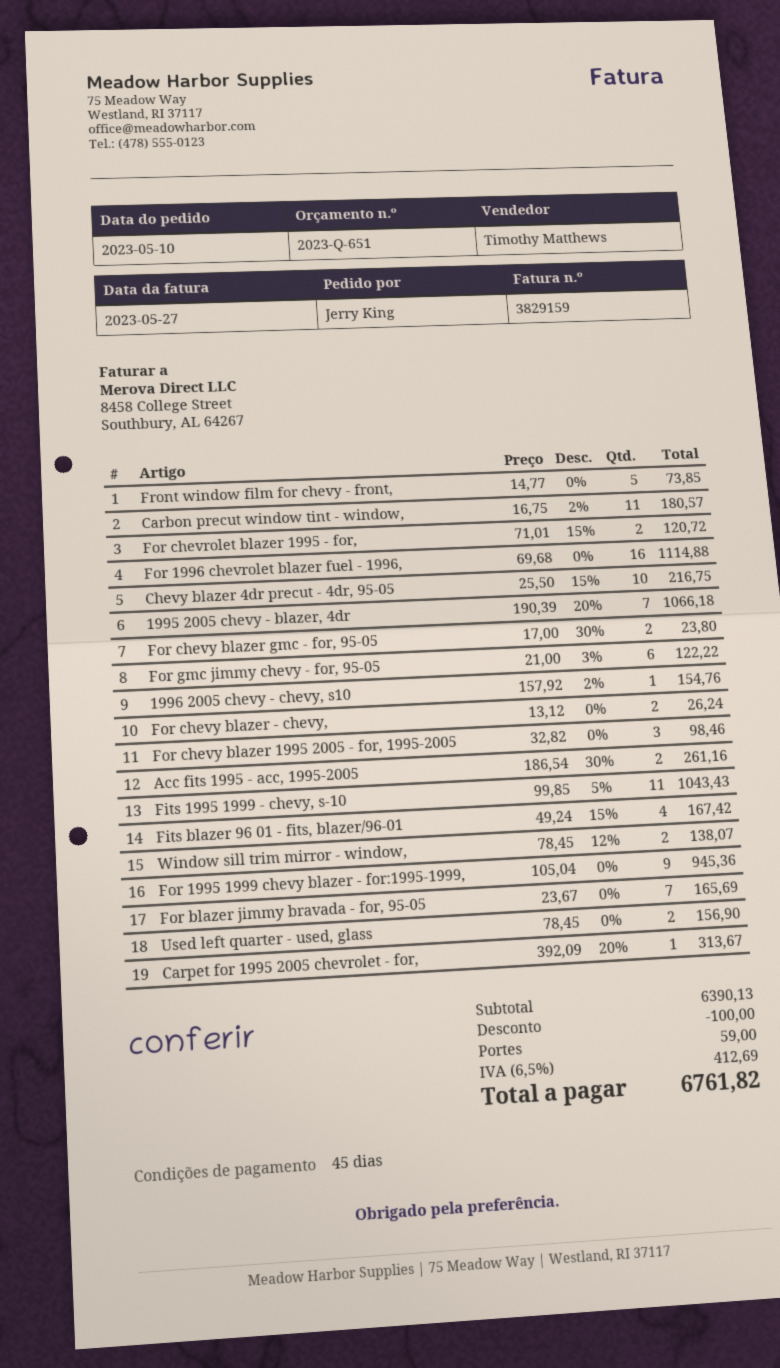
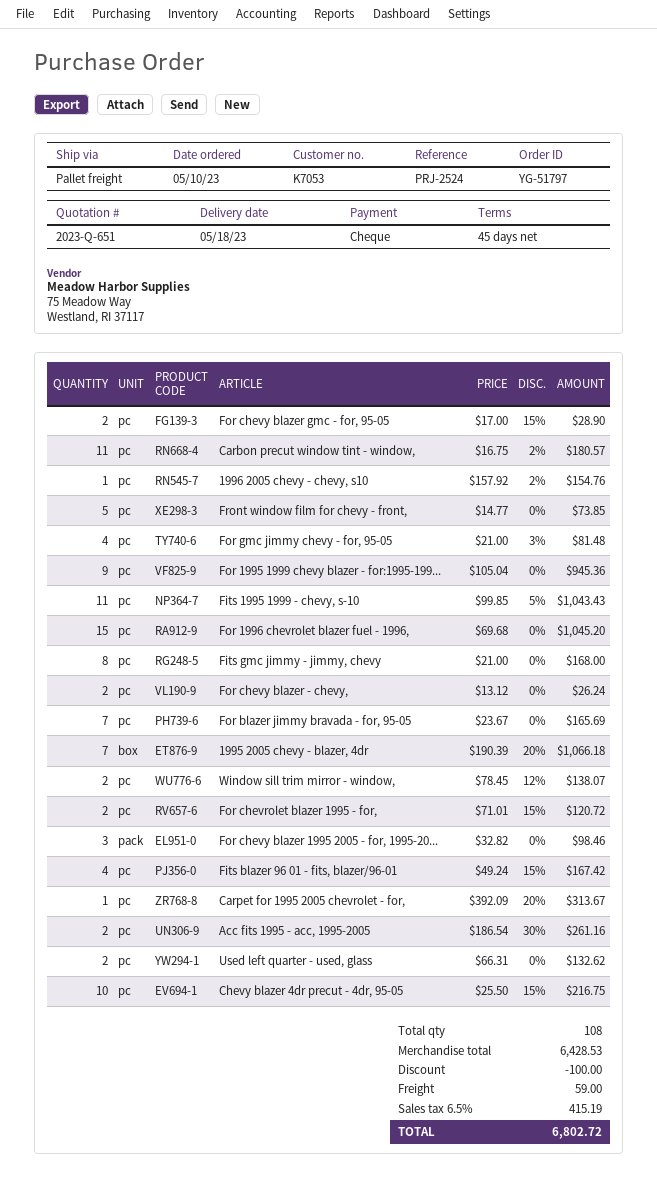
For 1996 chevrolet blazer fuel - 1996,: 16 x 69.68 = 1114.88 -> 15 x 69.68 = 1045.20
For chevy blazer gmc - for, 95-05: 2 x 17.00 - 30% = 23.80 -> 2 x 17.00 - 15% = 28.90
For gmc jimmy chevy - for, 95-05: 6 x 21.00 - 3% = 122.22 -> 4 x 21.00 - 3% = 81.48
Used left quarter - used, glass: 2 x 78.45 = 156.90 -> 2 x 66.31 = 132.62
Fits gmc jimmy - jimmy, chevy: none -> 8 x 21.00 = 168.00
subtotal: 6390.13 -> 6428.53
tax: 6.5% = 412.69 -> 6.5% = 415.19
total: 6761.82 -> 6802.72

